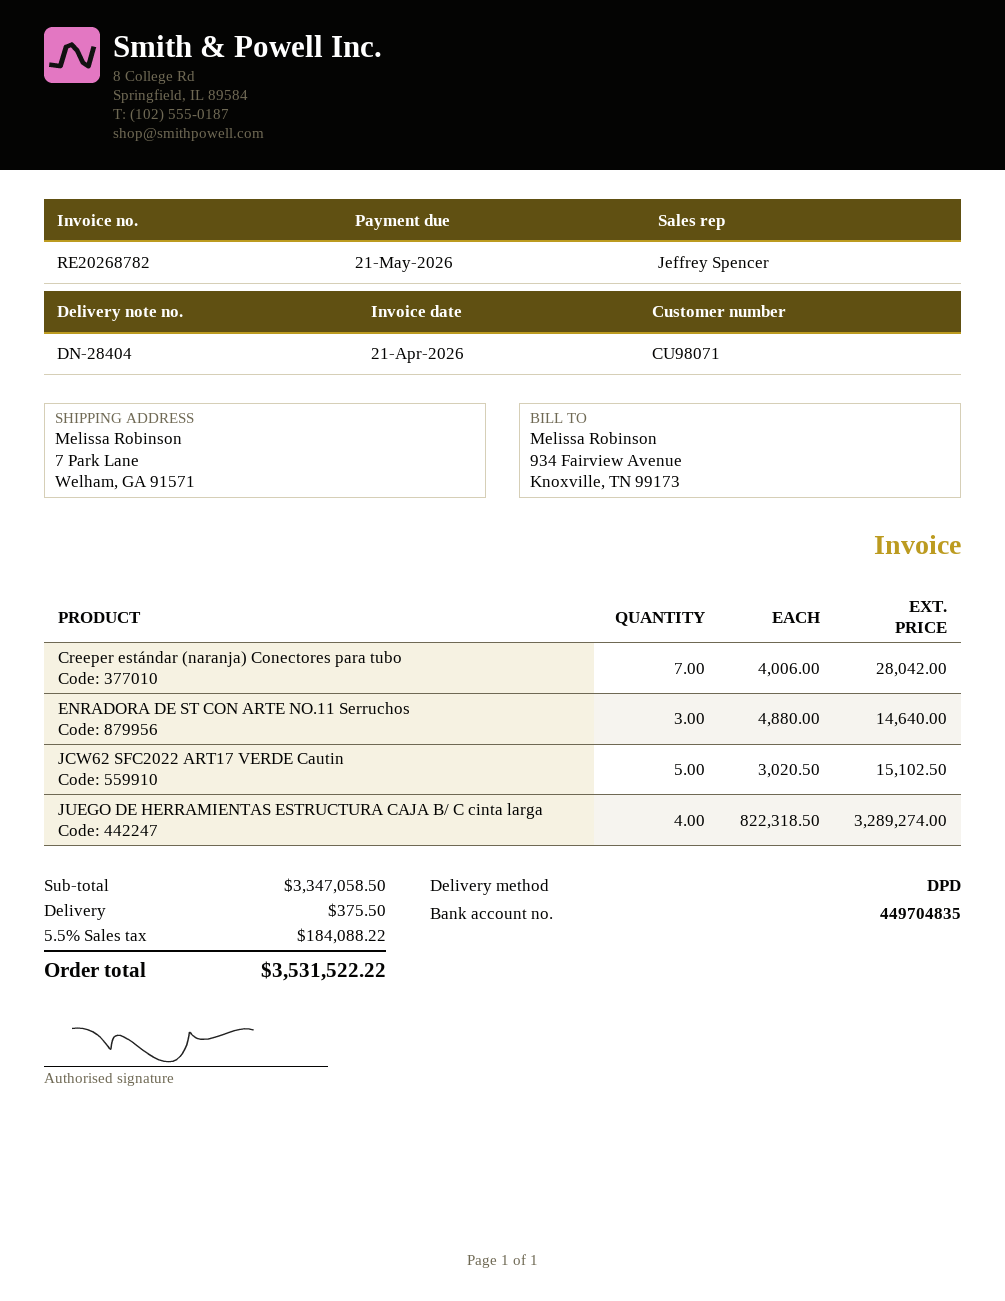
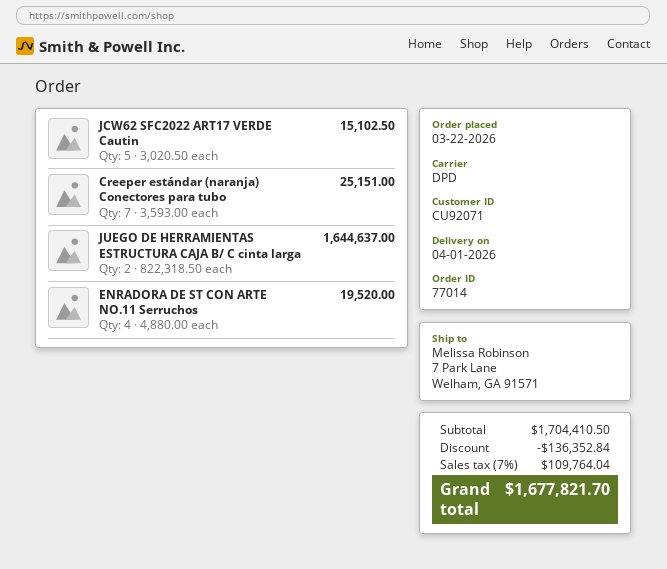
customer number: CU98071 -> CU92071
Creeper estándar (naranja) Conectores para tubo: 7 x 4006.00 = 28042.00 -> 7 x 3593.00 = 25151.00
ENRADORA DE ST CON ARTE NO.11 Serruchos: 3 x 4880.00 = 14640.00 -> 4 x 4880.00 = 19520.00
JUEGO DE HERRAMIENTAS ESTRUCTURA CAJA B/ C cinta larga: 4 x 822318.50 = 3289274.00 -> 2 x 822318.50 = 1644637.00
subtotal: 3347058.50 -> 1704410.50
discount: none -> 136352.84
shipping: 375.50 -> none
tax: 5.5% = 184088.22 -> 7% = 109764.04
total: 3531522.22 -> 1677821.70

